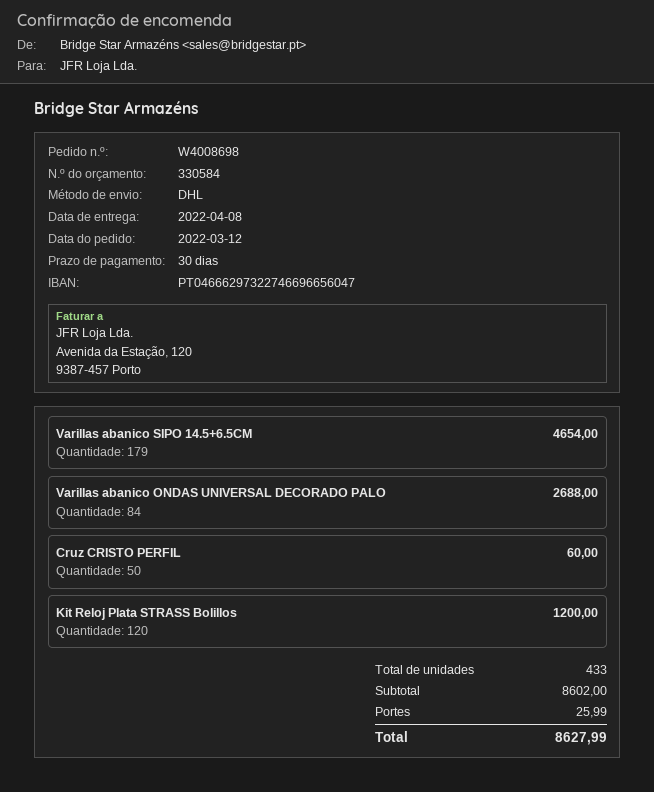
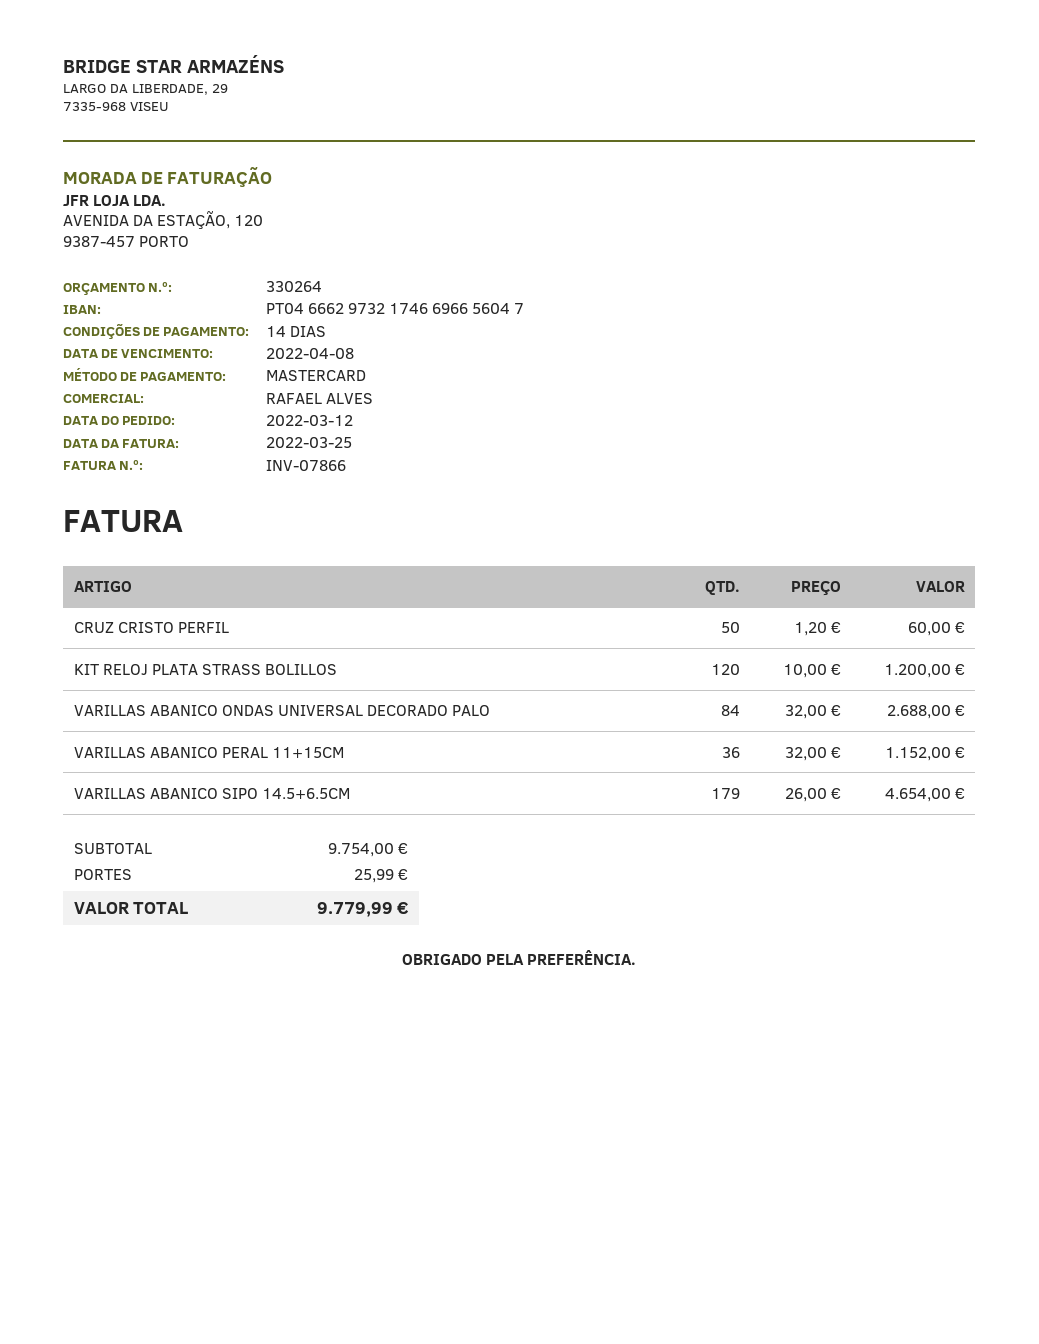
quote number: 330584 -> 330264
payment terms: 30 days -> 14 days
bank account: PT04666297322746696656047 -> PT04666297321746696656047
VARILLAS ABANICO PERAL 11+15CM: none -> 36 for 1152.00
subtotal: 8602.00 -> 9754.00
total: 8627.99 -> 9779.99

